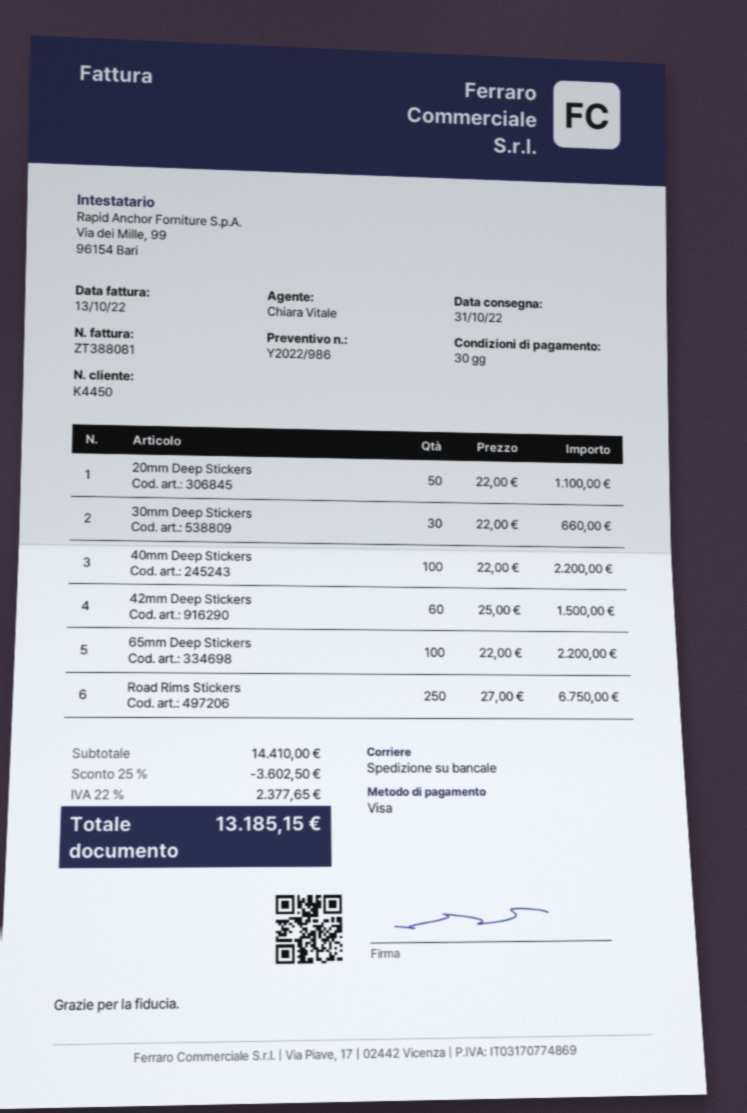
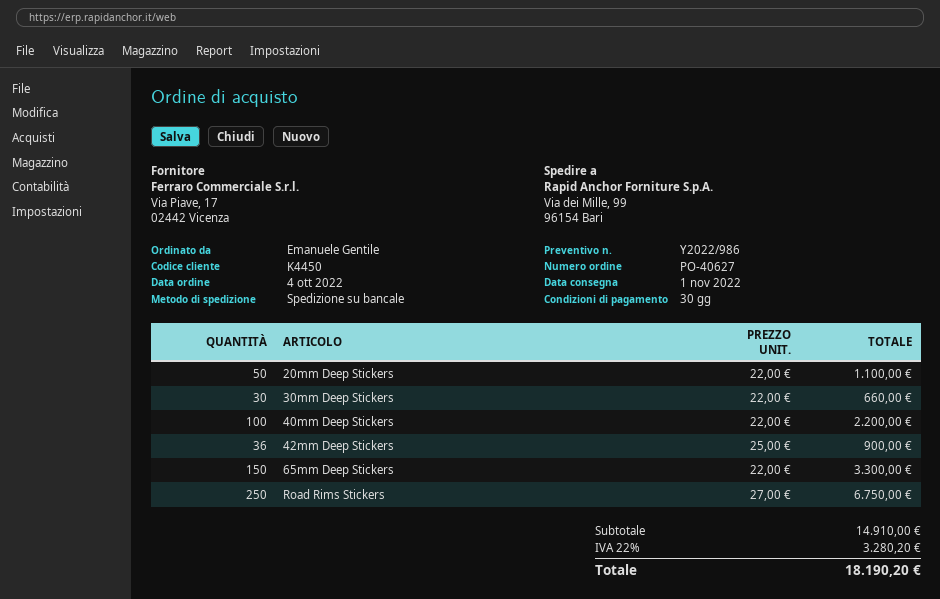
delivery date: 2022-10-31 -> 2022-11-01
42mm Deep Stickers: 60 x 25.00 = 1500.00 -> 36 x 25.00 = 900.00
65mm Deep Stickers: 100 x 22.00 = 2200.00 -> 150 x 22.00 = 3300.00
subtotal: 14410.00 -> 14910.00
discount: 25% = 3602.50 -> none
tax: 22% = 2377.65 -> 22% = 3280.20
total: 13185.15 -> 18190.20

